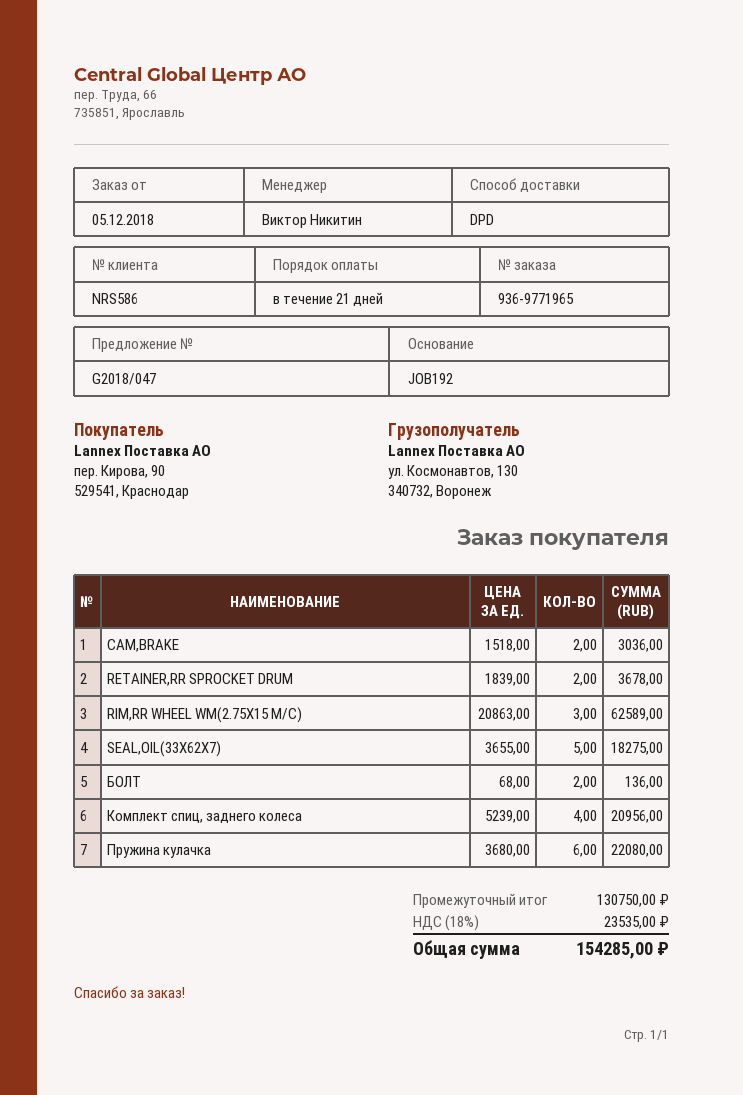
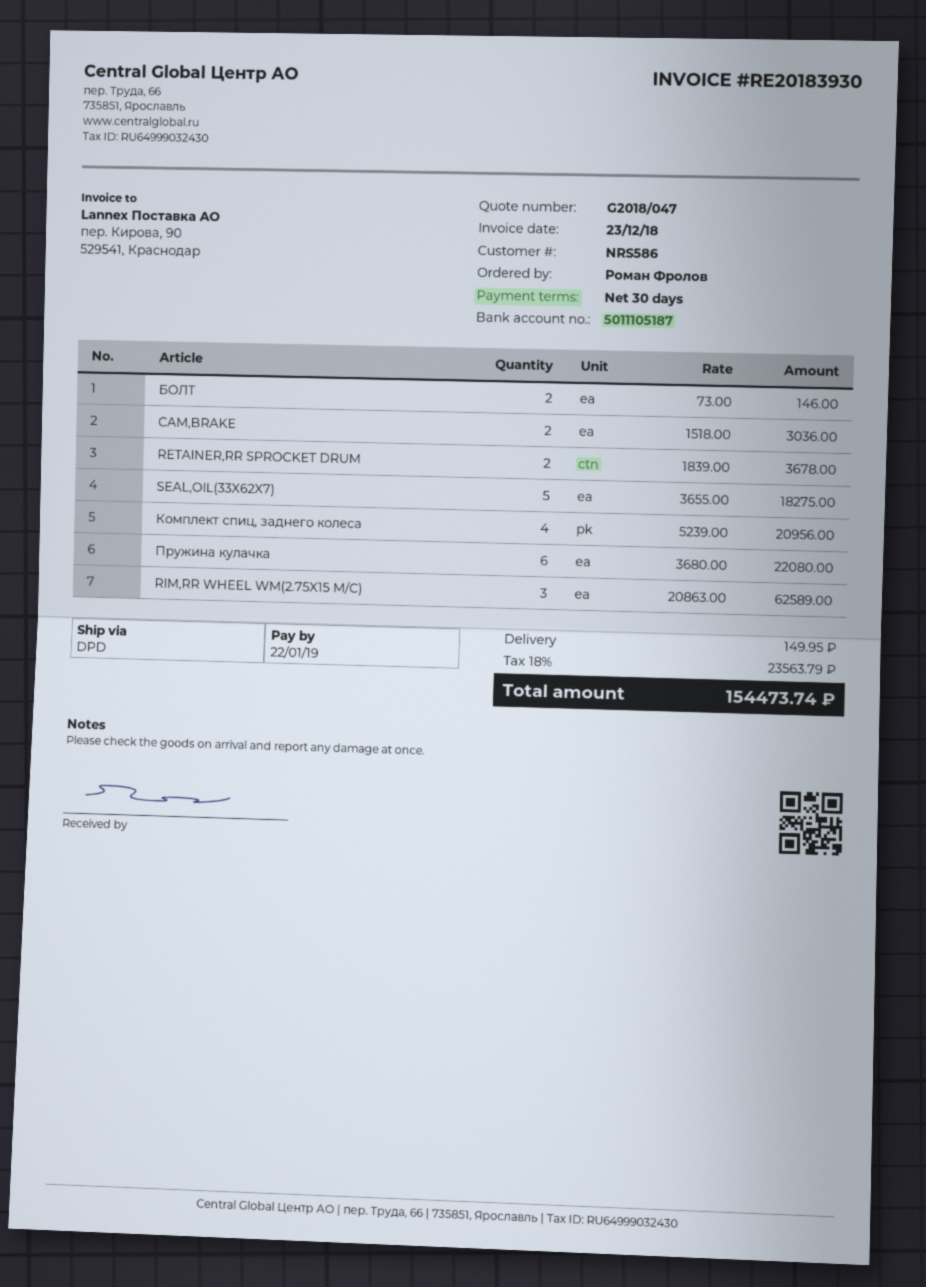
payment terms: 21 days -> 30 days
БОЛТ: 2 x 68.00 = 136.00 -> 2 x 73.00 = 146.00
shipping: none -> 149.95
tax: 18% = 23535.00 -> 18% = 23563.79
total: 154285.00 -> 154473.74

